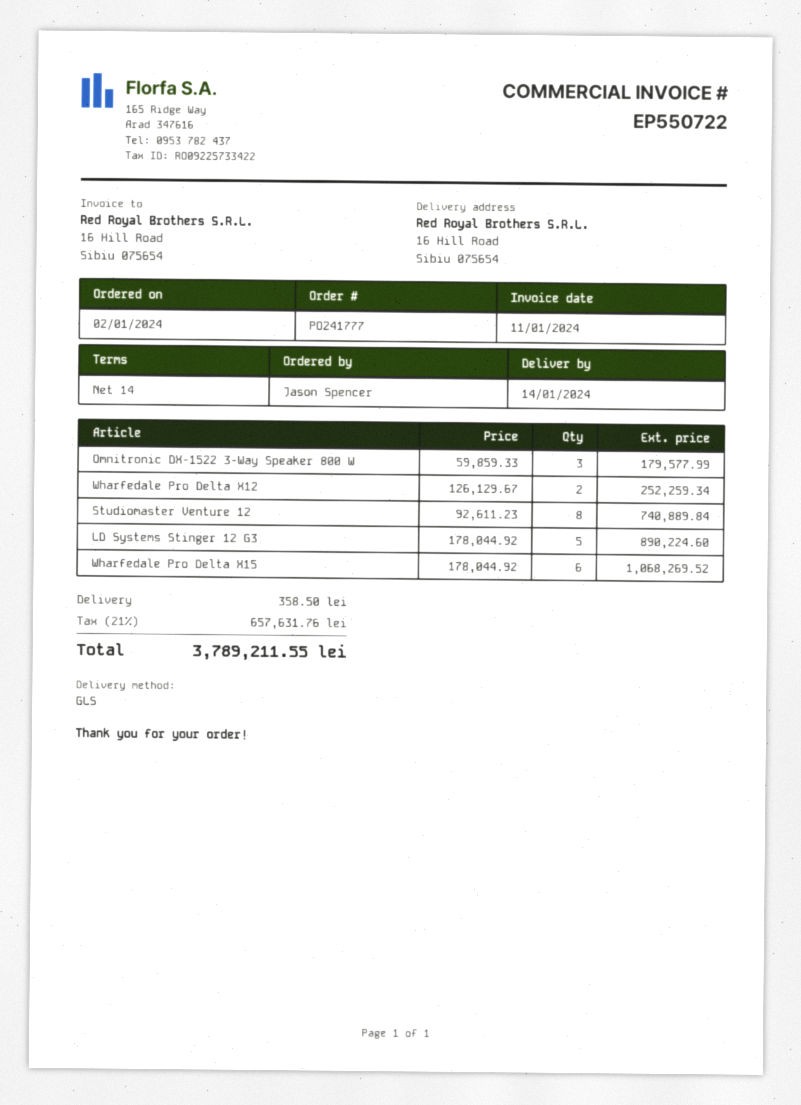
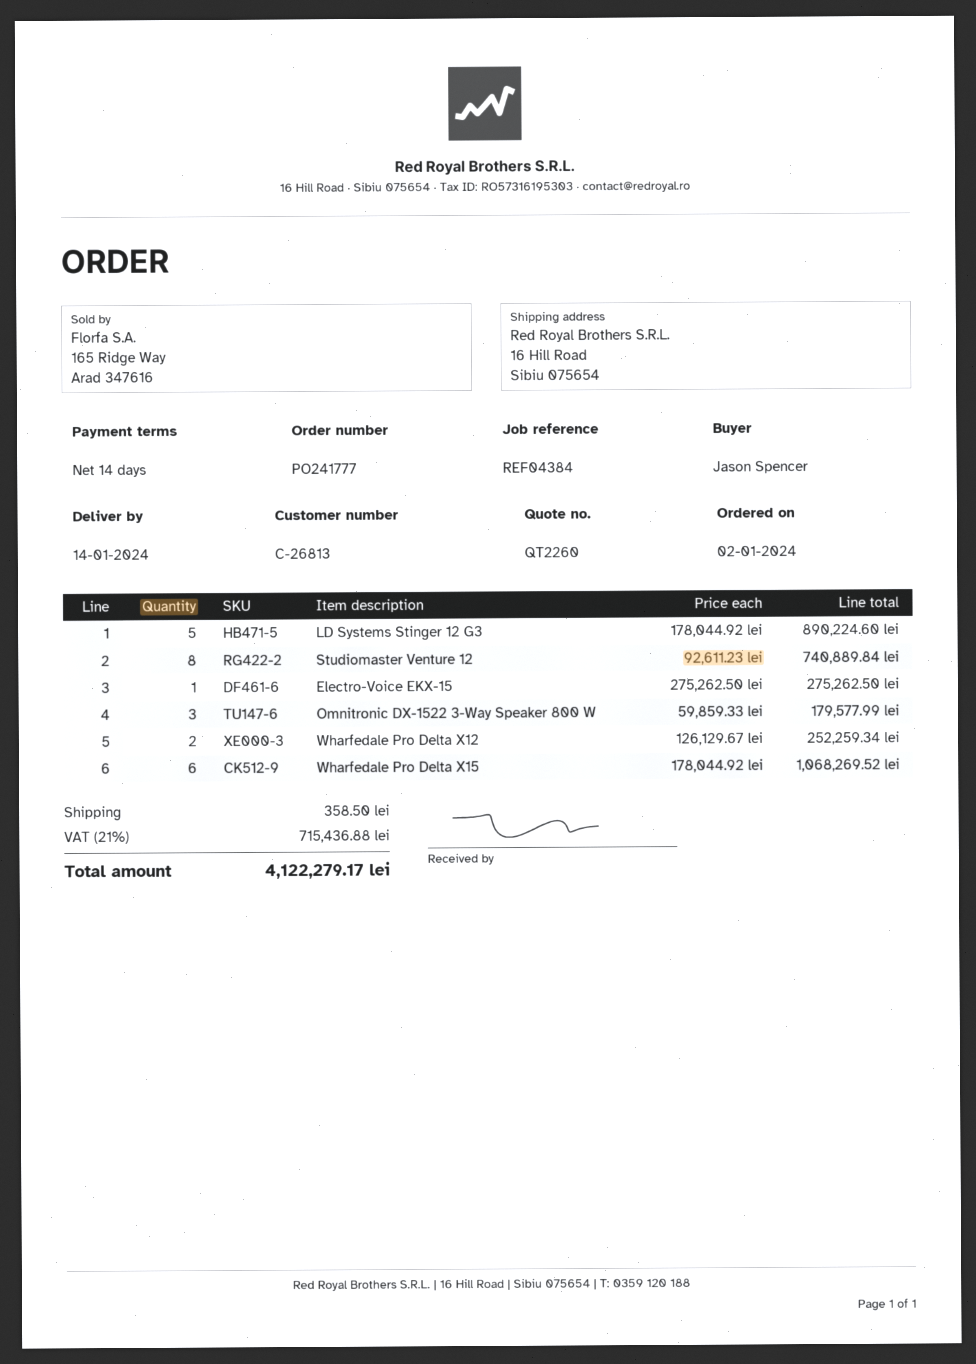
Electro-Voice EKX-15: none -> 1 x 275262.50 = 275262.50
tax: 21% = 657631.76 -> 21% = 715436.88
total: 3789211.55 -> 4122279.17

